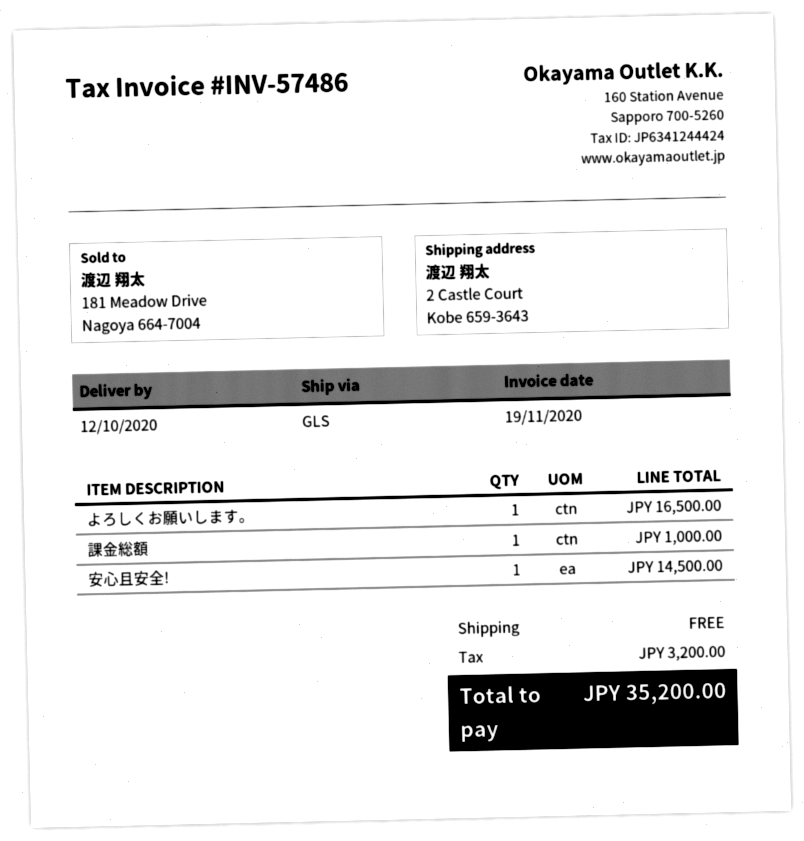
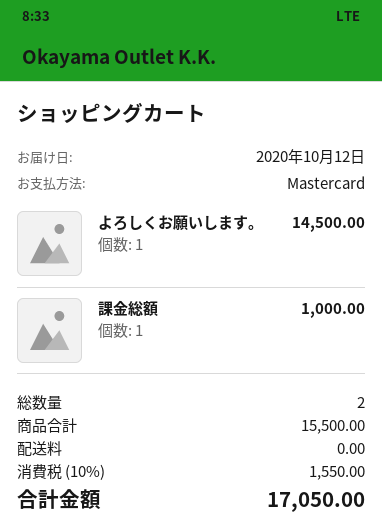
よろしくお願いします。: 1 for 16500.00 -> 1 for 14500.00
安心且安全!: 1 for 14500.00 -> none
tax: 3200.00 -> 1550.00
total: 35200.00 -> 17050.00

